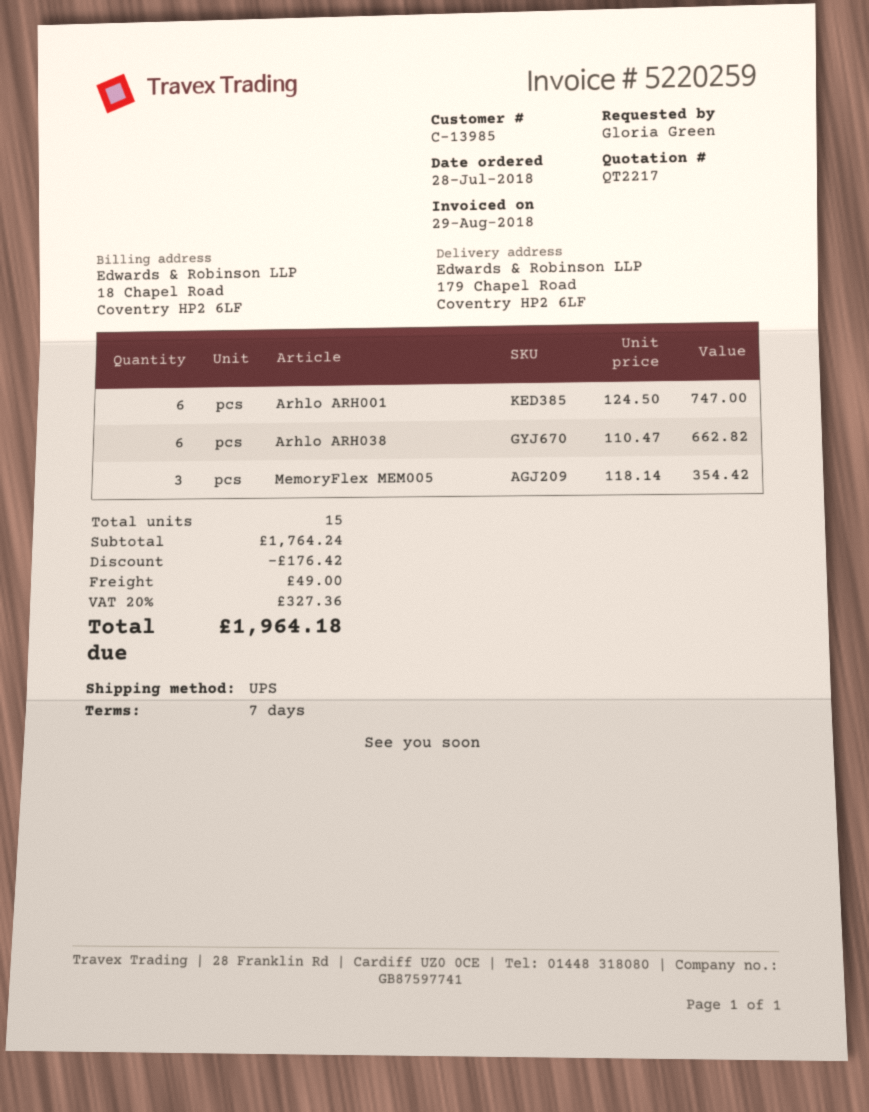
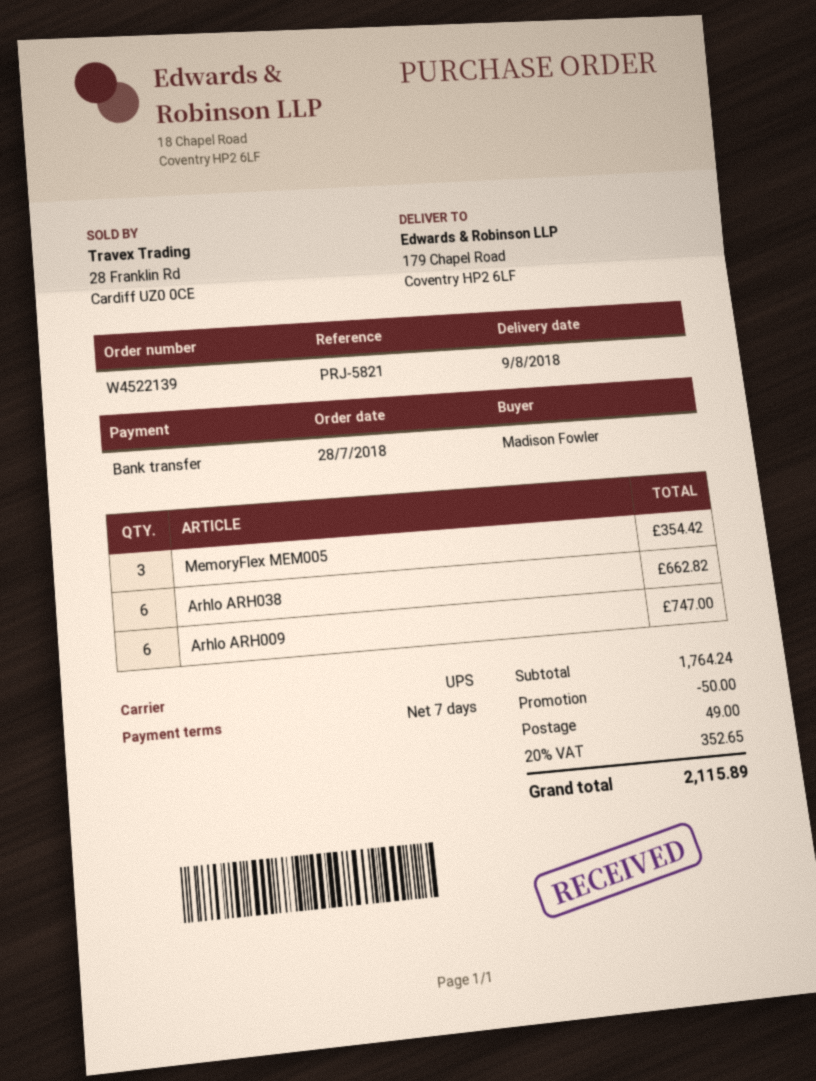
ordered by: Gloria Green -> Madison Fowler
Arhlo ARH001: 6 for 747.00 -> none
Arhlo ARH009: none -> 6 for 747.00
discount: 176.42 -> 50.00
tax: 20% = 327.36 -> 20% = 352.65
total: 1964.18 -> 2115.89

